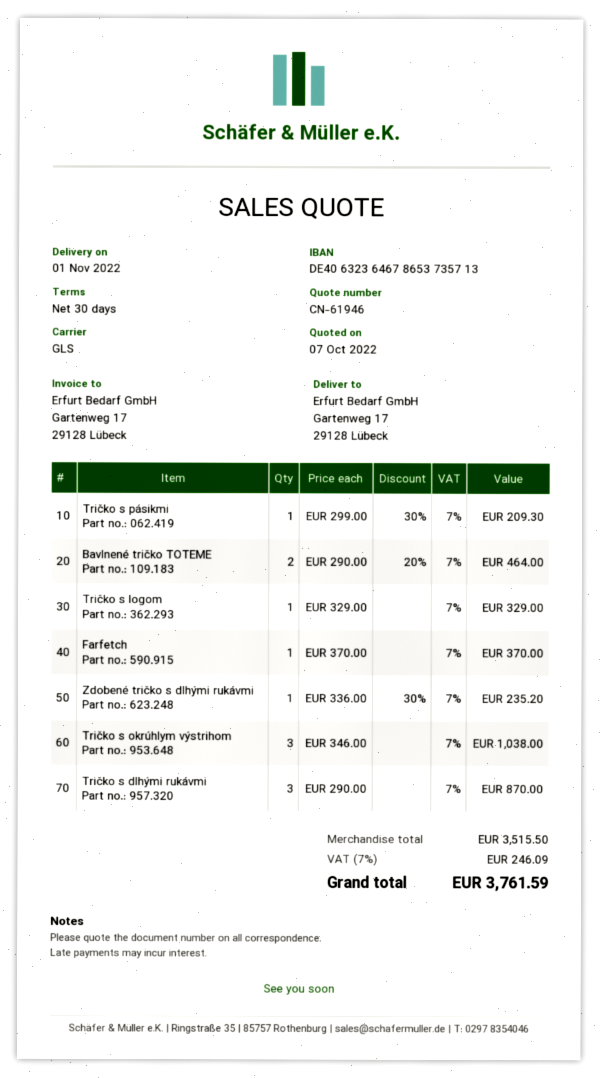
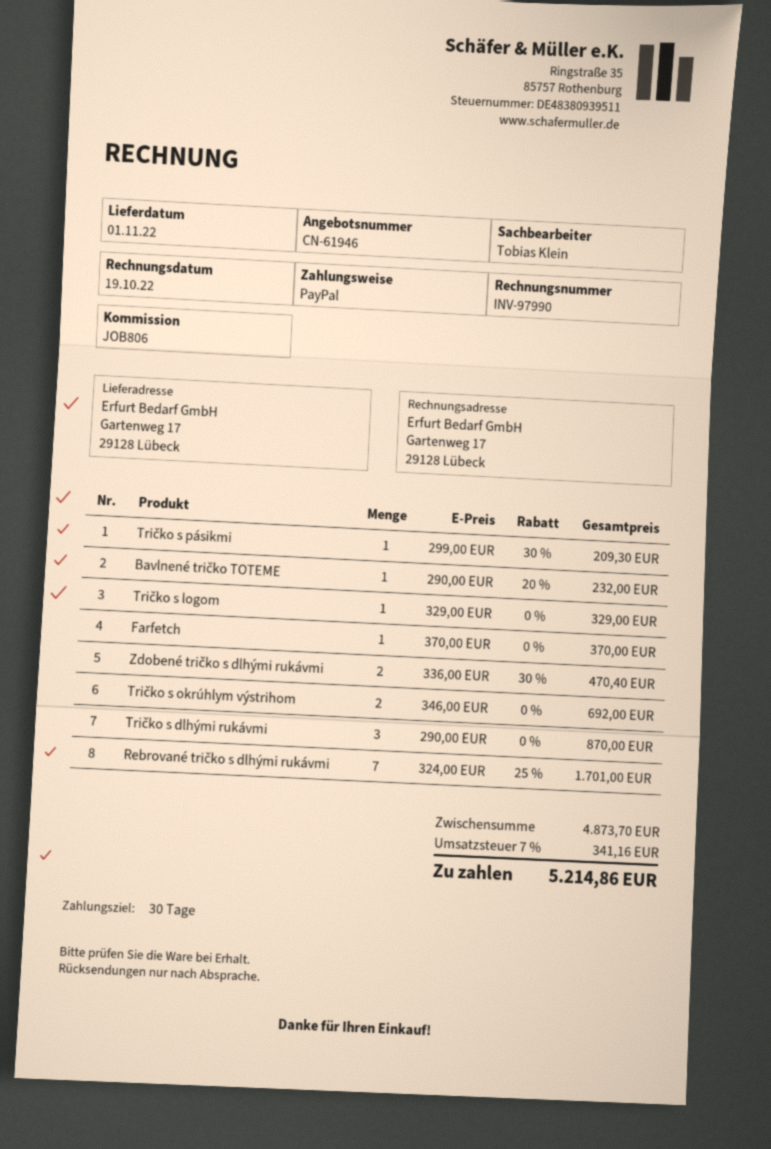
Bavlnené tričko TOTEME: 2 x 290.00 - 20% = 464.00 -> 1 x 290.00 - 20% = 232.00
Zdobené tričko s dlhými rukávmi: 1 x 336.00 - 30% = 235.20 -> 2 x 336.00 - 30% = 470.40
Tričko s okrúhlym výstrihom: 3 x 346.00 = 1038.00 -> 2 x 346.00 = 692.00
Rebrované tričko s dlhými rukávmi: none -> 7 x 324.00 - 25% = 1701.00
subtotal: 3515.50 -> 4873.70
tax: 7% = 246.09 -> 7% = 341.16
total: 3761.59 -> 5214.86

